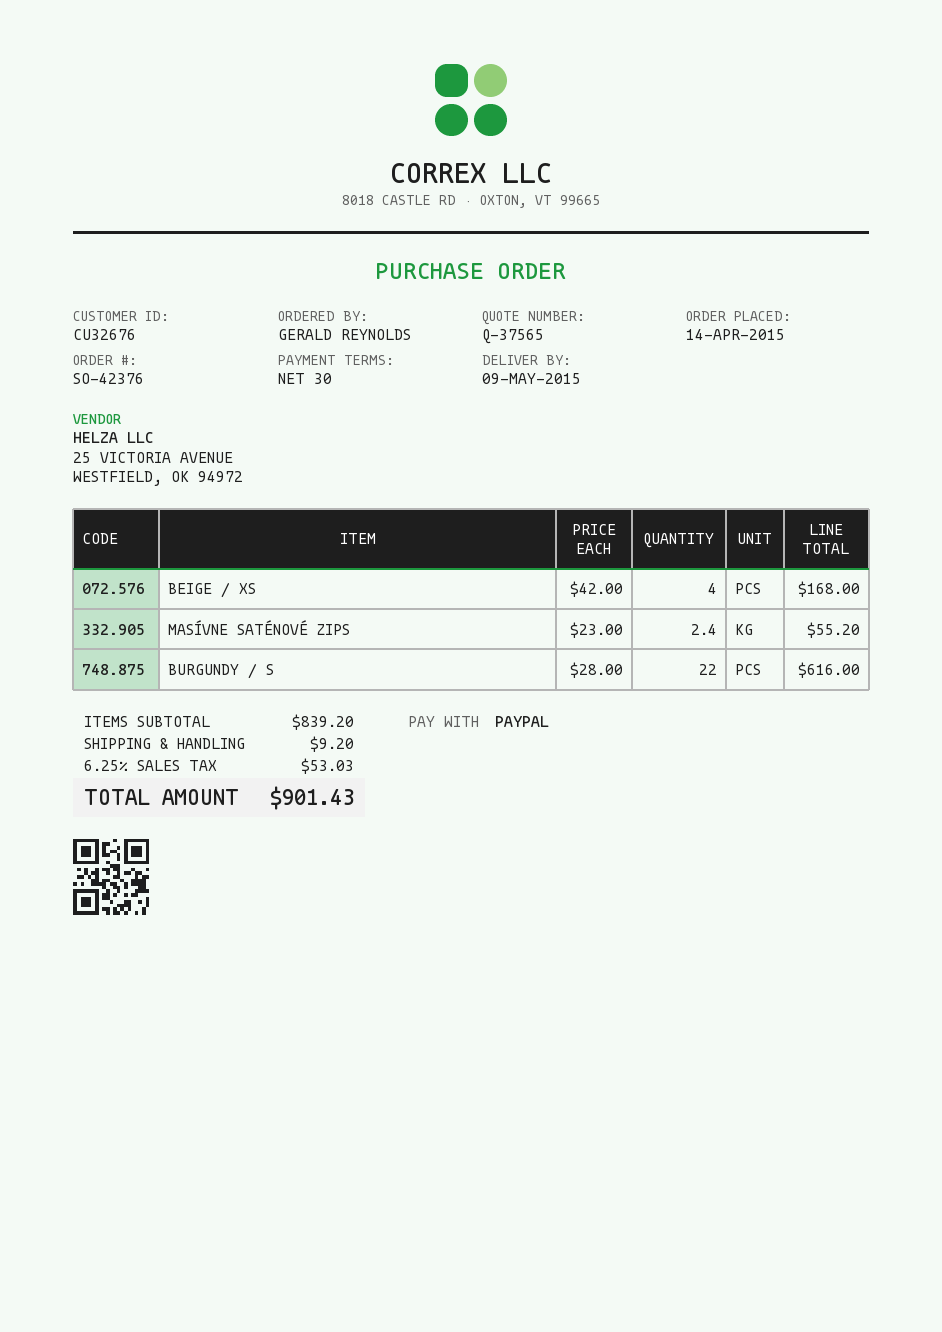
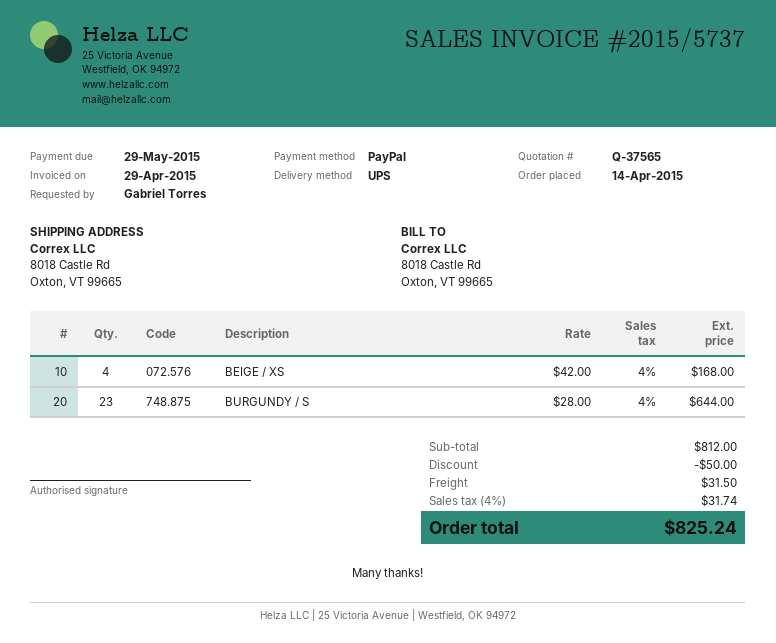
ordered by: GERALD REYNOLDS -> Gabriel Torres
MASÍVNE SATÉNOVÉ ZIPS: 2.4 x 23.00 = 55.20 -> none
BURGUNDY / S: 22 x 28.00 = 616.00 -> 23 x 28.00 = 644.00
subtotal: 839.20 -> 812.00
discount: none -> 50.00
shipping: 9.20 -> 31.50
tax: 6.25% = 53.03 -> 4% = 31.74
total: 901.43 -> 825.24

